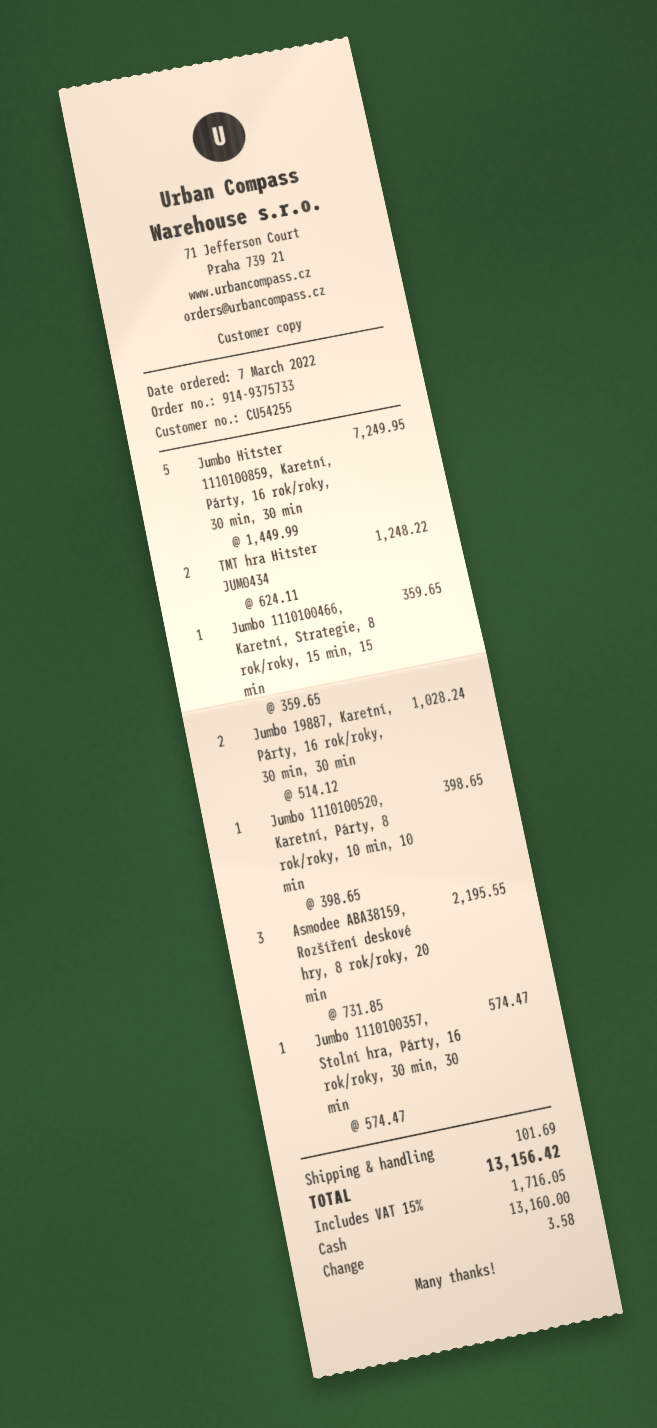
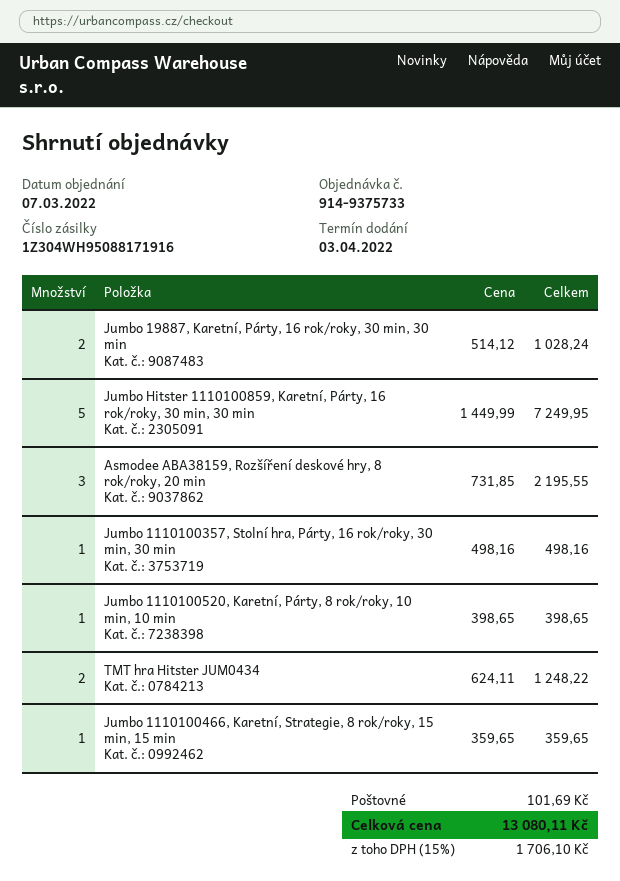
Jumbo 1110100357, Stolní hra, Párty, 16 rok/roky, 30 min, 30 min: 1 x 574.47 = 574.47 -> 1 x 498.16 = 498.16
tax: 15% = 1716.05 -> 15% = 1706.10
total: 13156.42 -> 13080.11

